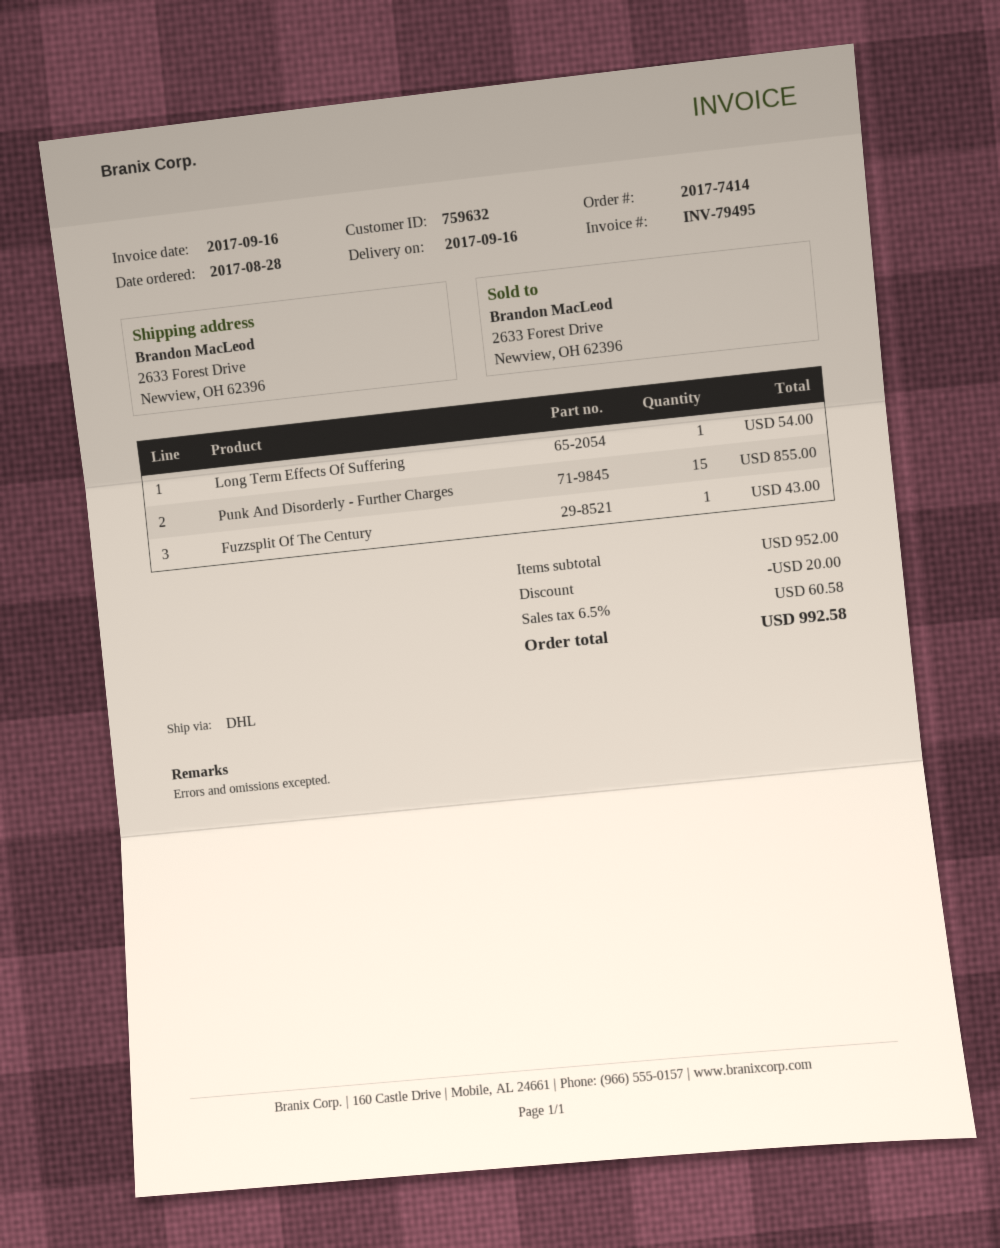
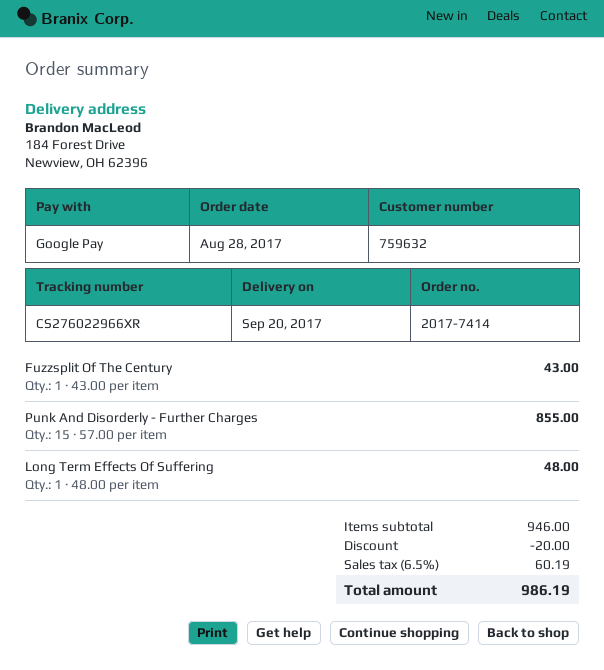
delivery date: 2017-09-16 -> 2017-09-20
ship to: 2633 Forest Drive, Newview, OH 62396 -> 184 Forest Drive, Newview, OH 62396
Long Term Effects Of Suffering: 1 for 54.00 -> 1 for 48.00
subtotal: 952.00 -> 946.00
tax: 6.5% = 60.58 -> 6.5% = 60.19
total: 992.58 -> 986.19

